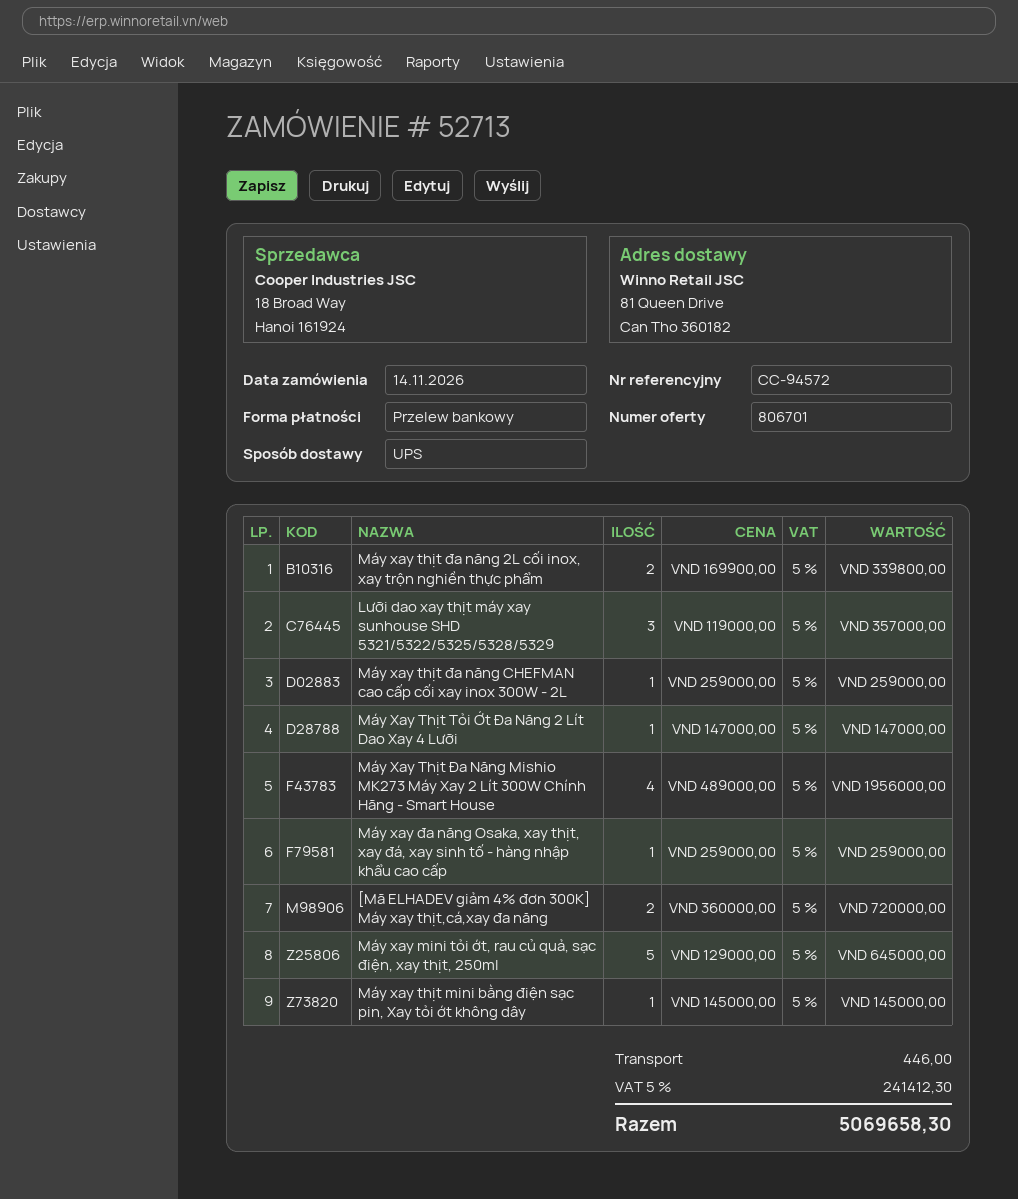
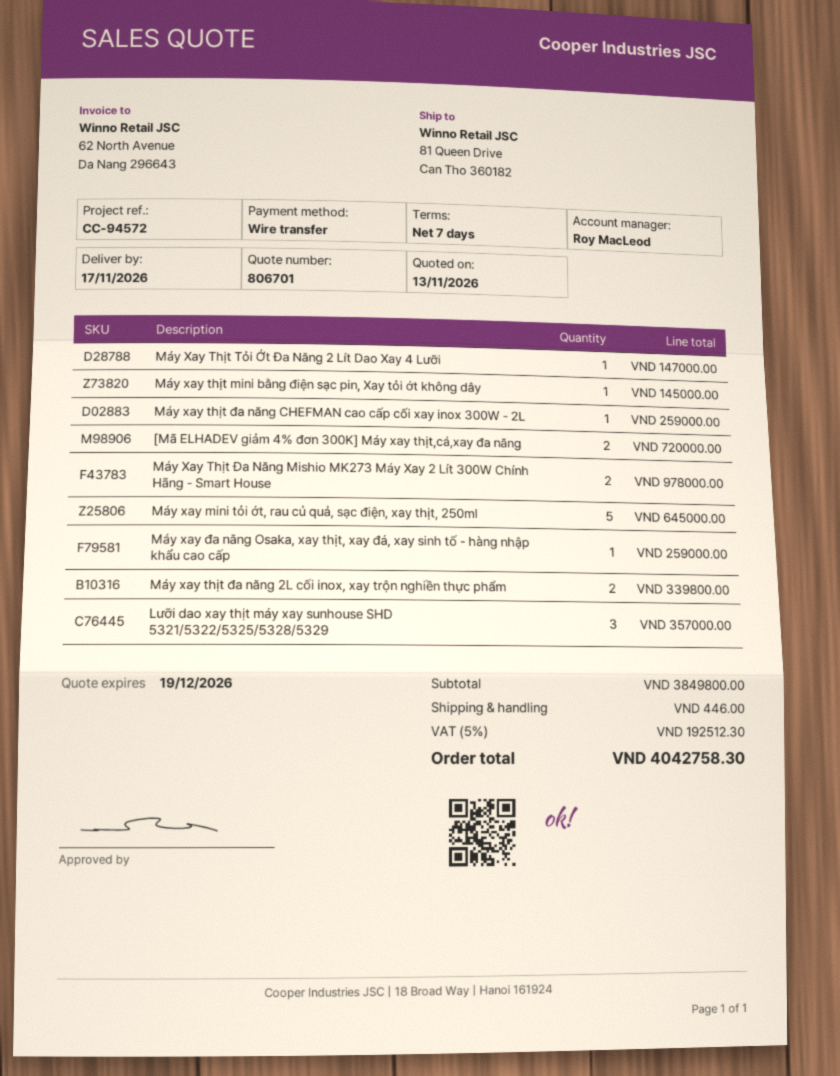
Máy Xay Thịt Đa Năng Mishio MK273 Máy Xay 2 Lít 300W Chính Hãng - Smart House: 4 for 1956000.00 -> 2 for 978000.00
tax: 5% = 241412.30 -> 5% = 192512.30
total: 5069658.30 -> 4042758.30

